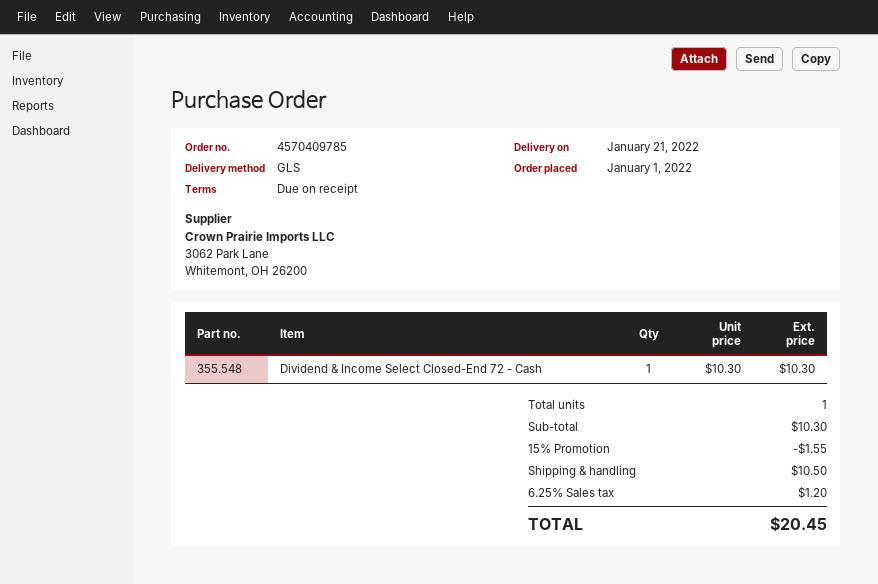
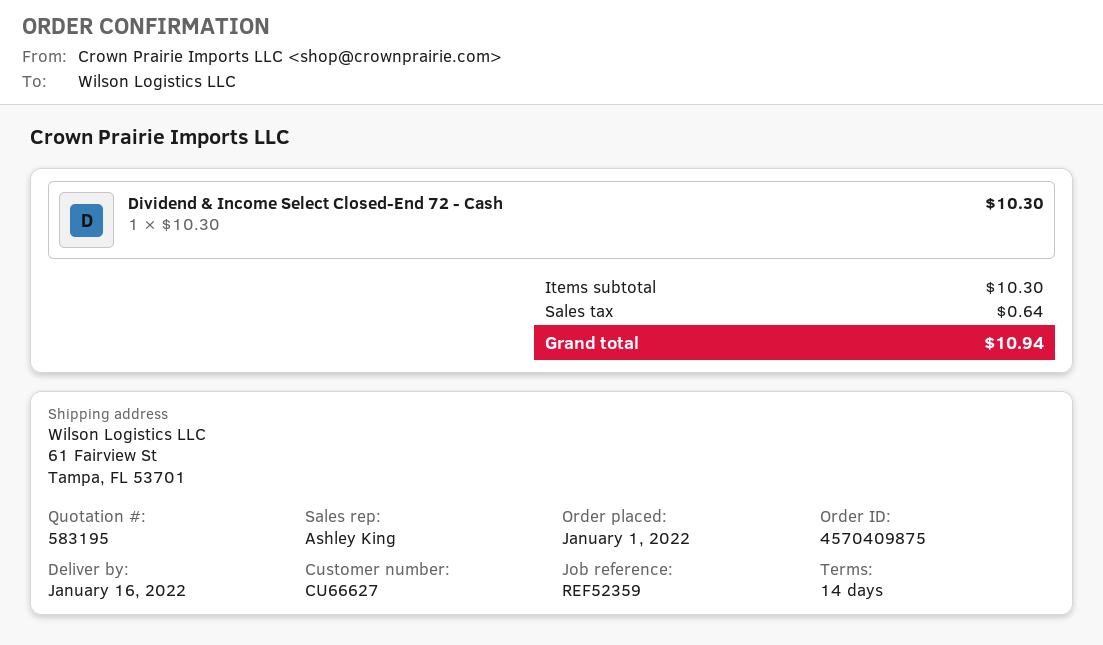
order number: 4570409785 -> 4570409875
delivery date: 2022-01-21 -> 2022-01-16
payment terms: on receipt -> 14 days
discount: 15% = 1.55 -> none
shipping: 10.50 -> none
tax: 1.20 -> 0.64
total: 20.45 -> 10.94

